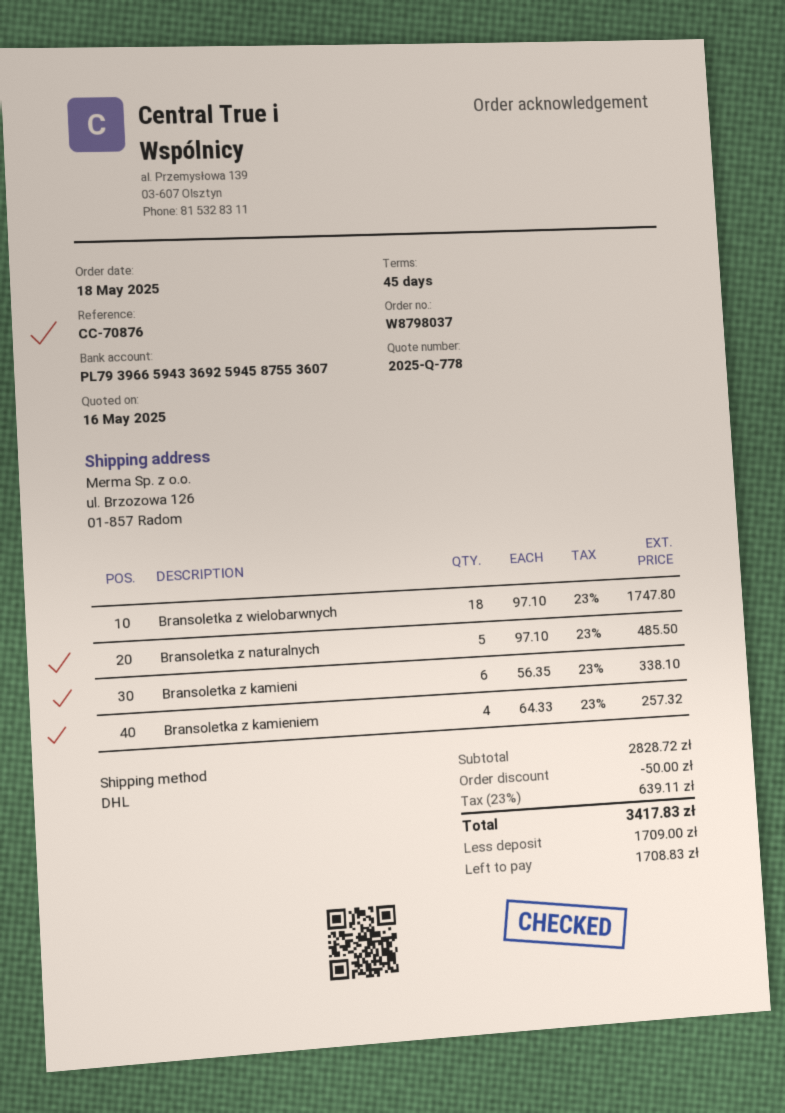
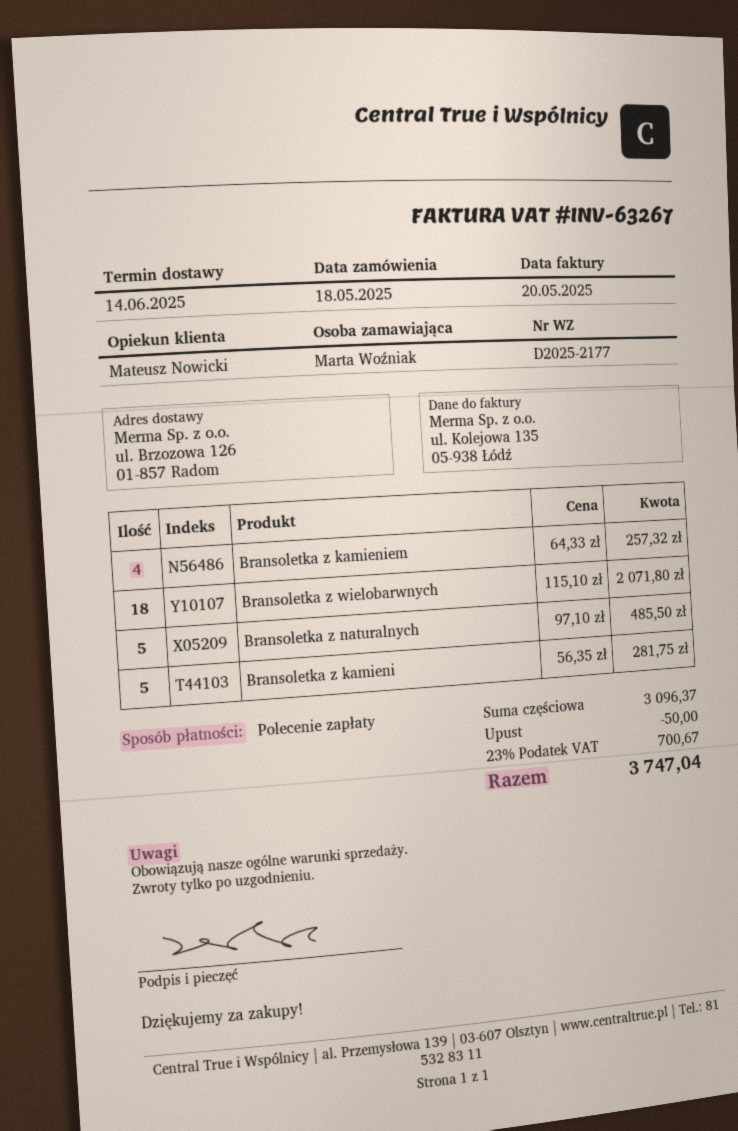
Bransoletka z wielobarwnych: 18 x 97.10 = 1747.80 -> 18 x 115.10 = 2071.80
Bransoletka z kamieni: 6 x 56.35 = 338.10 -> 5 x 56.35 = 281.75
subtotal: 2828.72 -> 3096.37
tax: 23% = 639.11 -> 23% = 700.67
total: 3417.83 -> 3747.04

